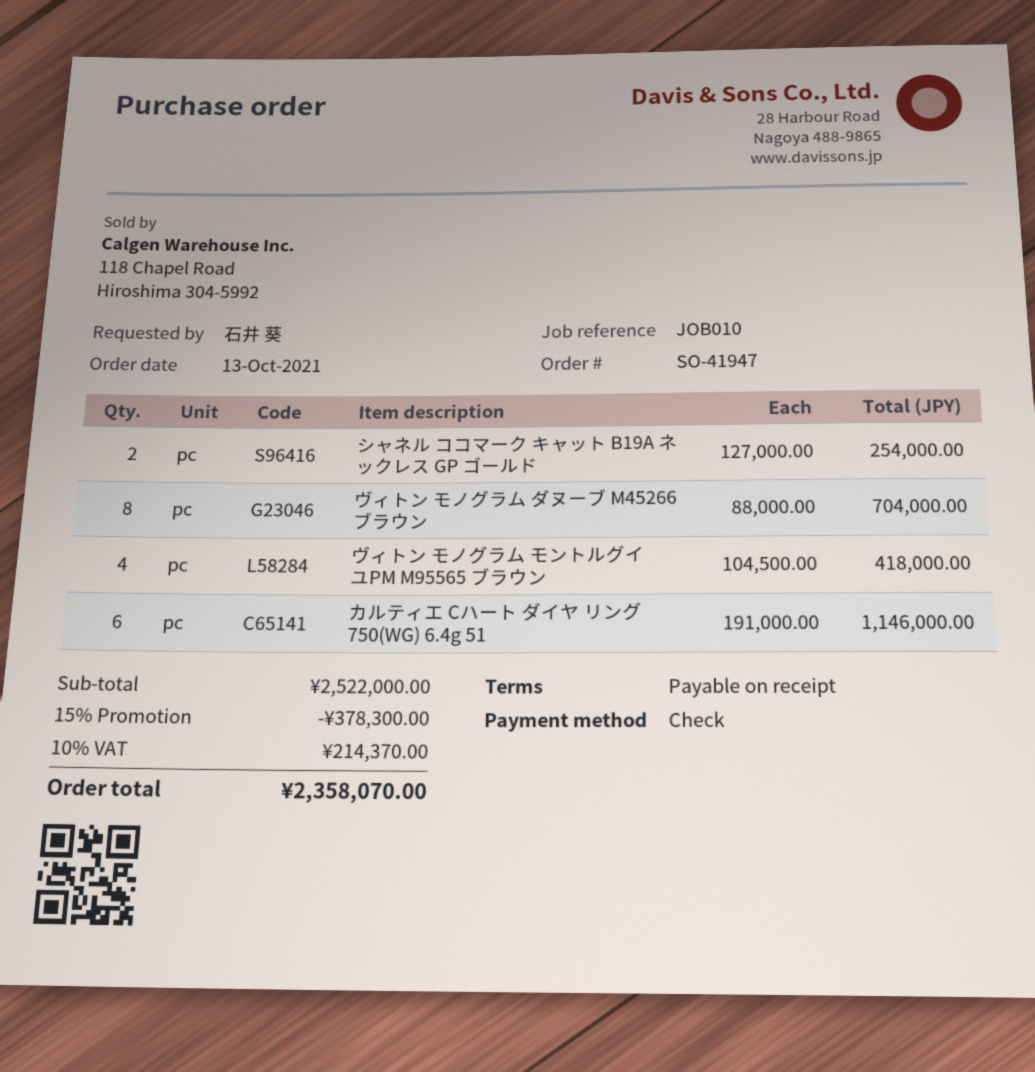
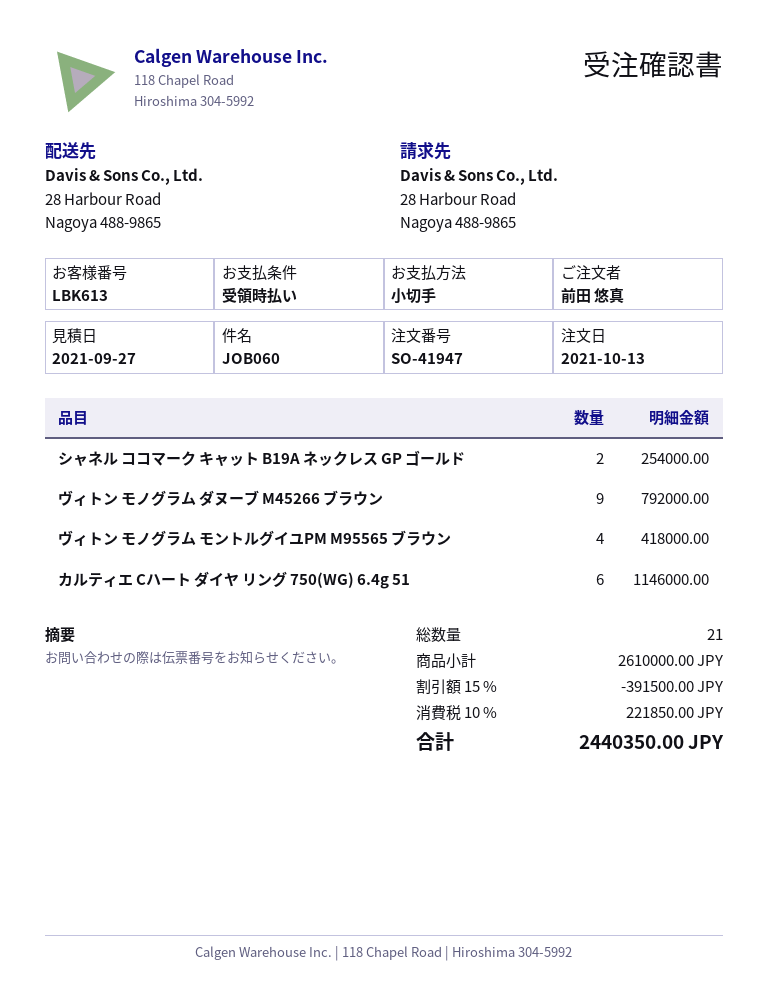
reference: JOB010 -> JOB060
ordered by: 石井 葵 -> 前田 悠真
ヴィトン モノグラム ダヌーブ M45266 ブラウン: 8 for 704000.00 -> 9 for 792000.00
subtotal: 2522000.00 -> 2610000.00
discount: 15% = 378300.00 -> 15% = 391500.00
tax: 10% = 214370.00 -> 10% = 221850.00
total: 2358070.00 -> 2440350.00

